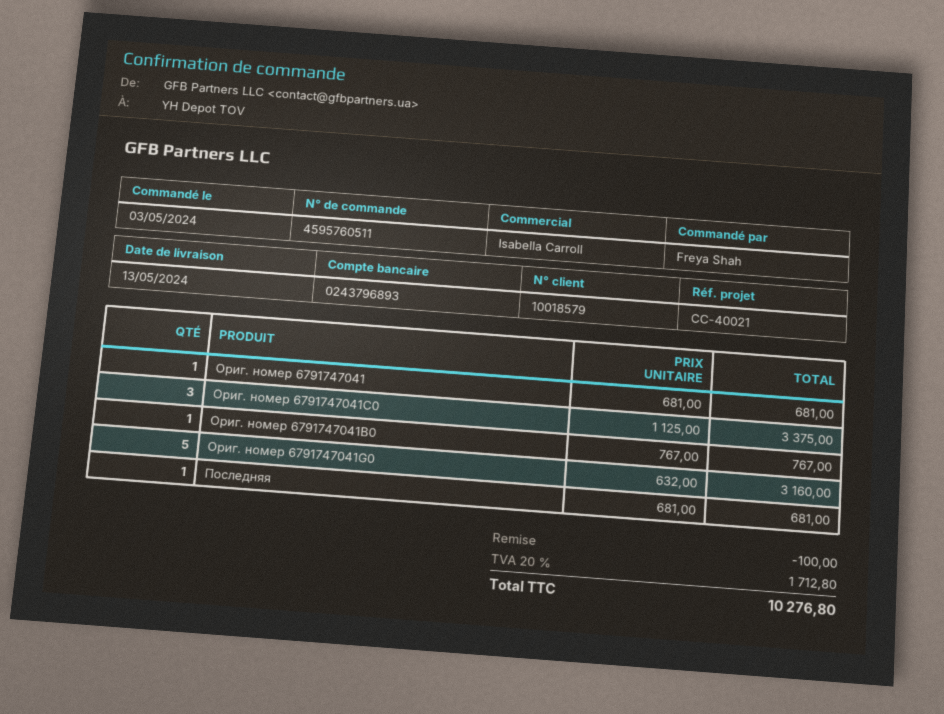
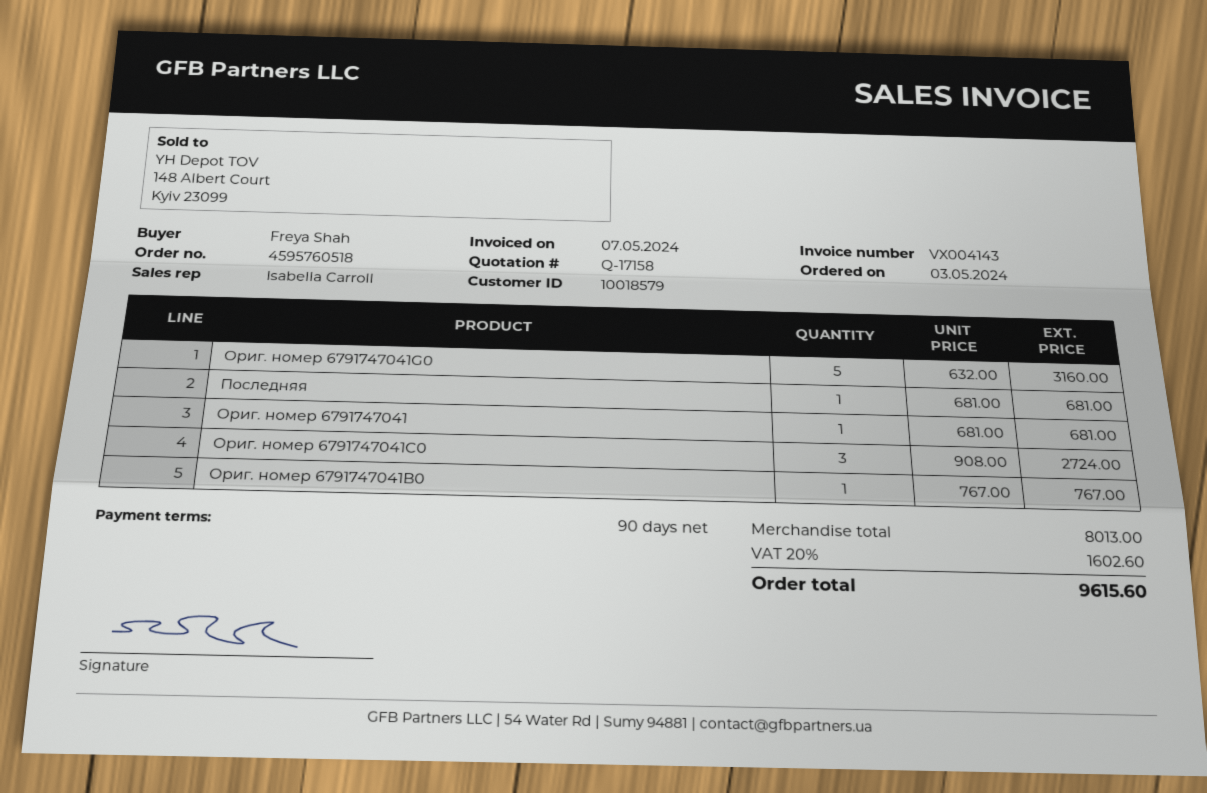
order number: 4595760511 -> 4595760518
Ориг. номер 6791747041C0: 3 x 1125.00 = 3375.00 -> 3 x 908.00 = 2724.00
discount: 100.00 -> none
tax: 20% = 1712.80 -> 20% = 1602.60
total: 10276.80 -> 9615.60

